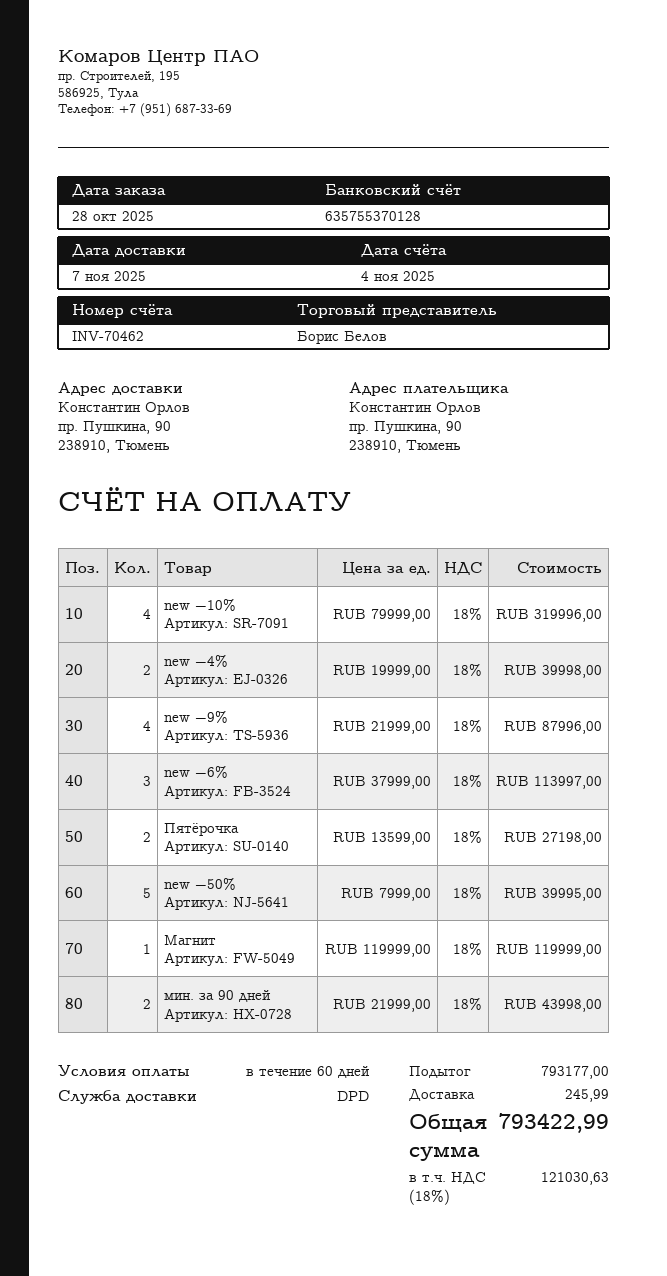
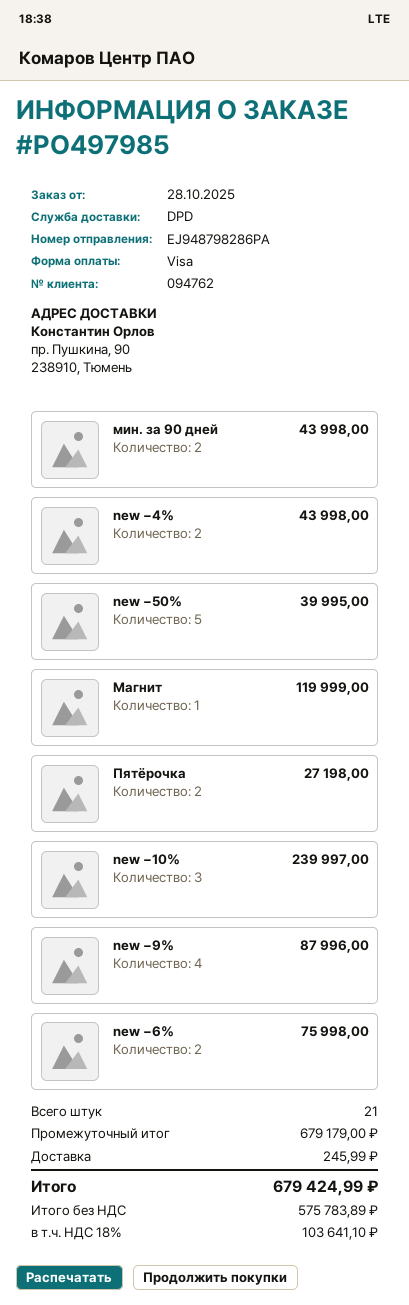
new −10%: 4 for 319996.00 -> 3 for 239997.00
new −4%: 2 for 39998.00 -> 2 for 43998.00
new −6%: 3 for 113997.00 -> 2 for 75998.00
subtotal: 793177.00 -> 679179.00
tax: 18% = 121030.63 -> 18% = 103641.10
total: 793422.99 -> 679424.99

